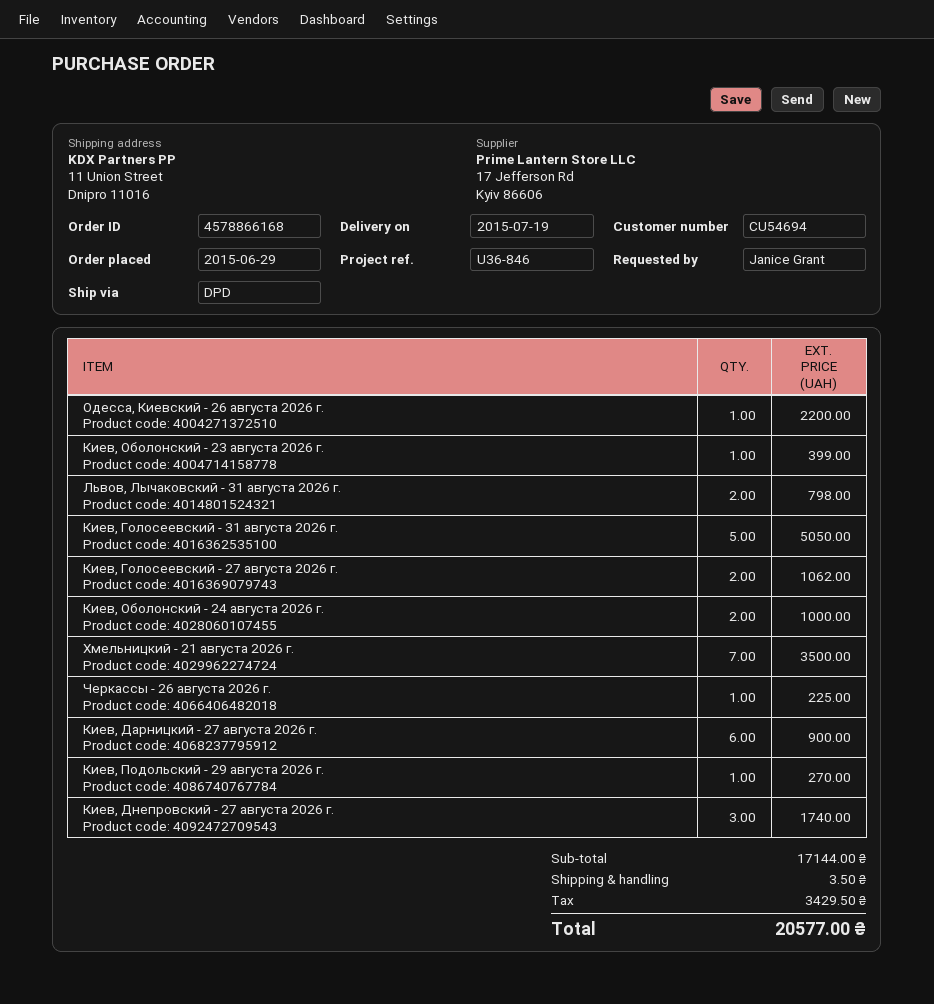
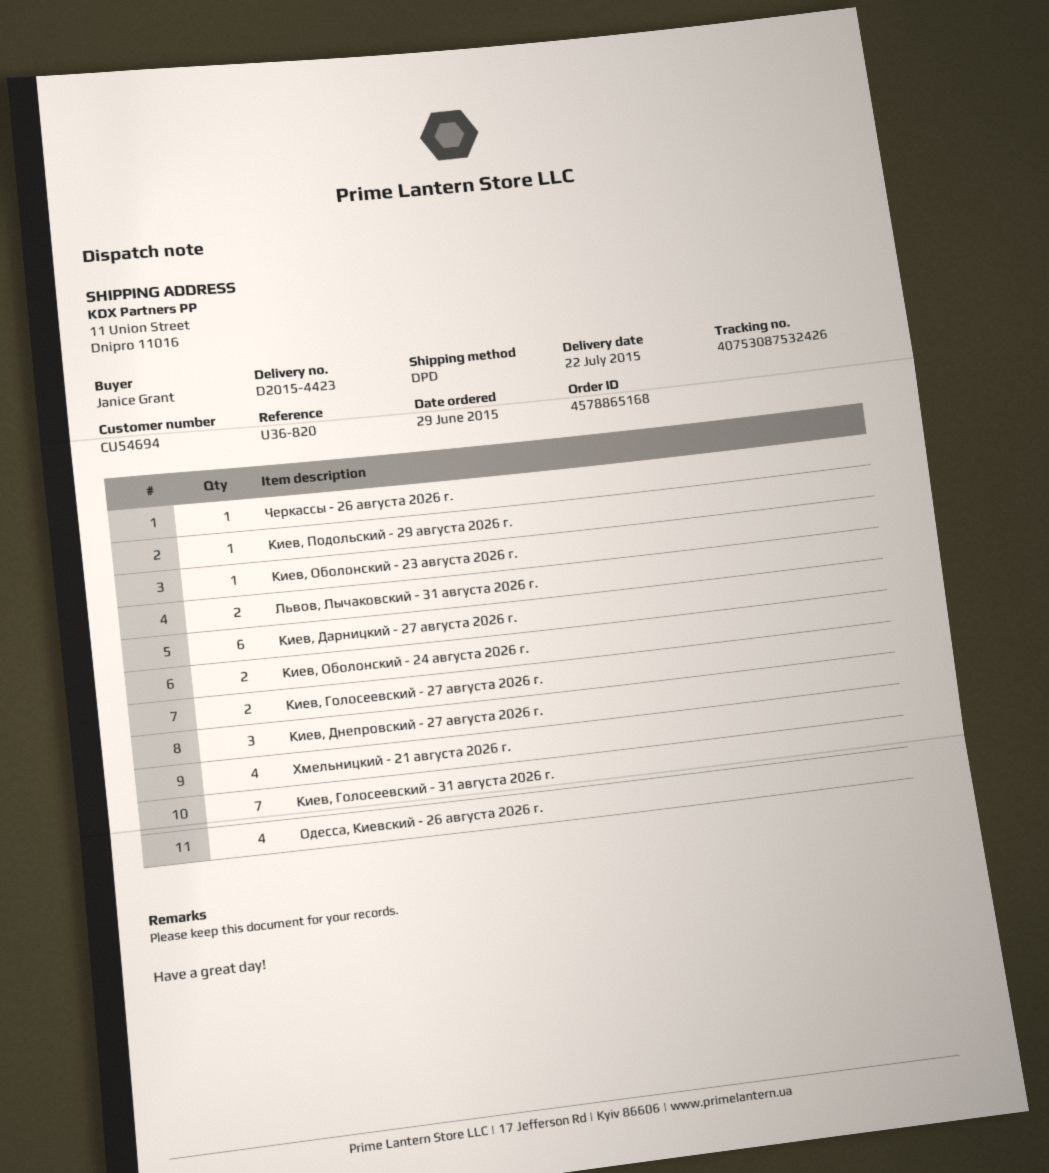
order number: 4578866168 -> 4578865168
delivery date: 2015-07-19 -> 2015-07-22
reference: U36-846 -> U36-820
Одесса, Киевский - 26 августа 2026 г.: 1 -> 4
Киев, Голосеевский - 31 августа 2026 г.: 5 -> 7
Хмельницкий - 21 августа 2026 г.: 7 -> 4

